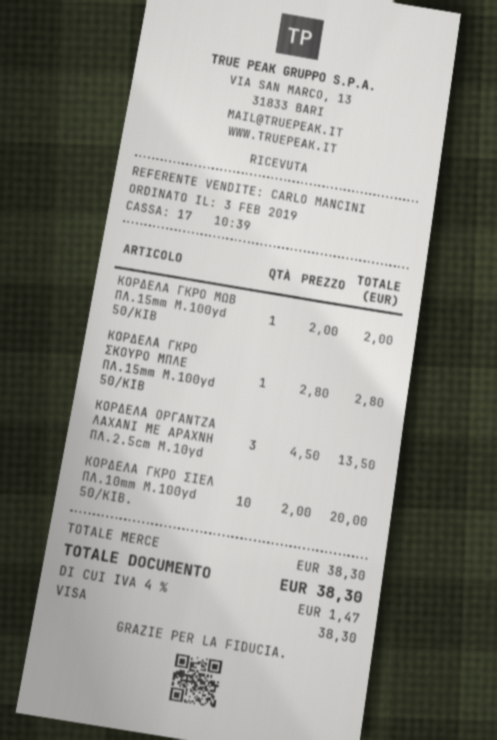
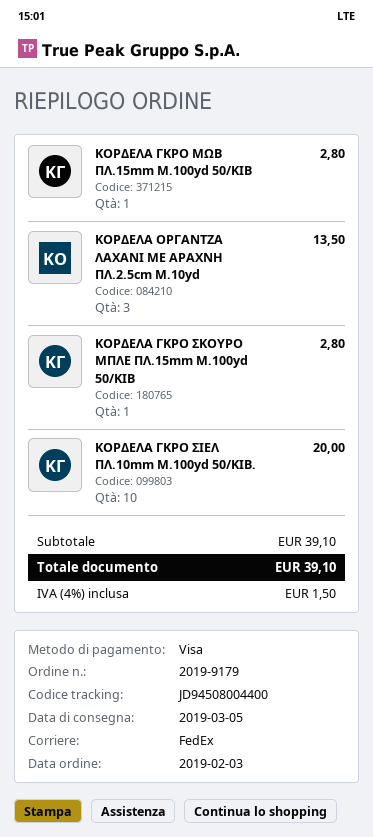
ΚΟΡΔΕΛΑ ΓΚΡΟ ΜΩΒ ΠΛ.15mm Μ.100yd 50/ΚΙΒ: 1 for 2.00 -> 1 for 2.80
subtotal: 38.30 -> 39.10
tax: 4% = 1.47 -> 4% = 1.50
total: 38.30 -> 39.10

